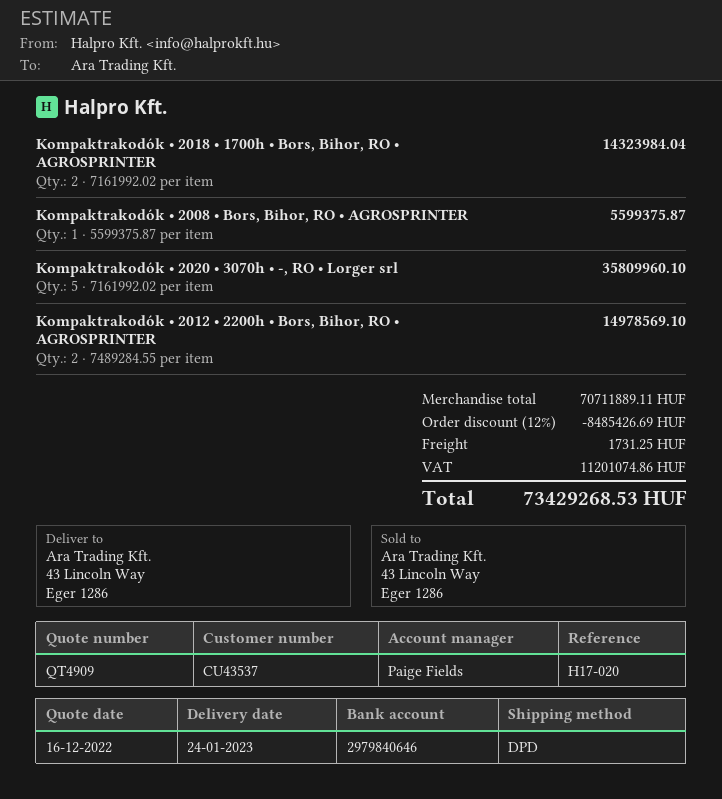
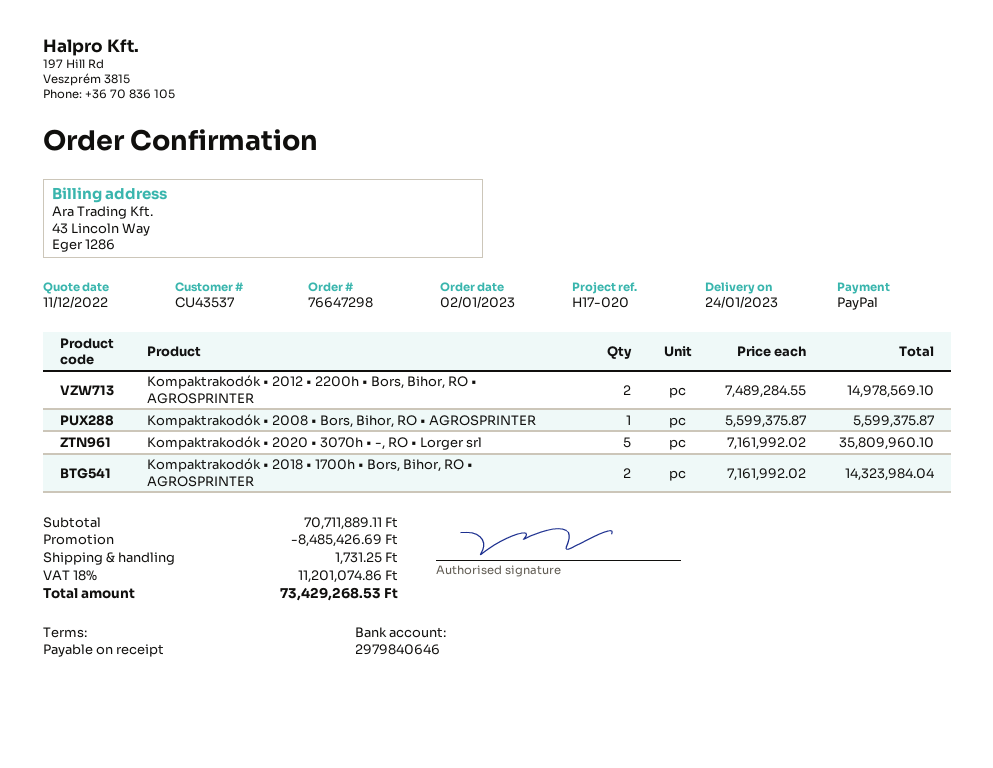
quote date: 2022-12-16 -> 2022-12-11

